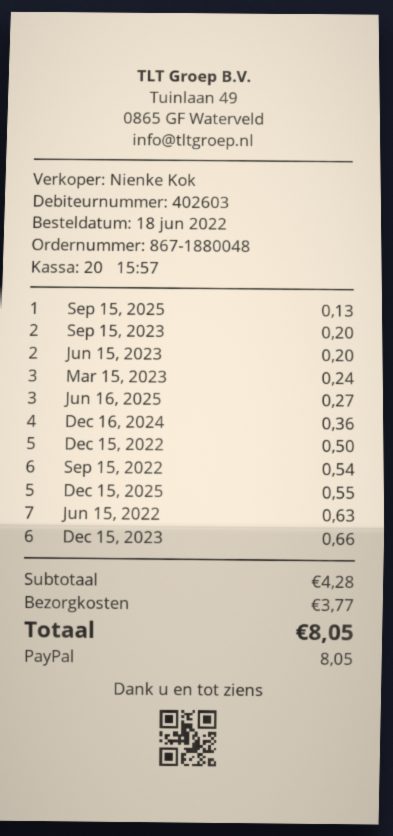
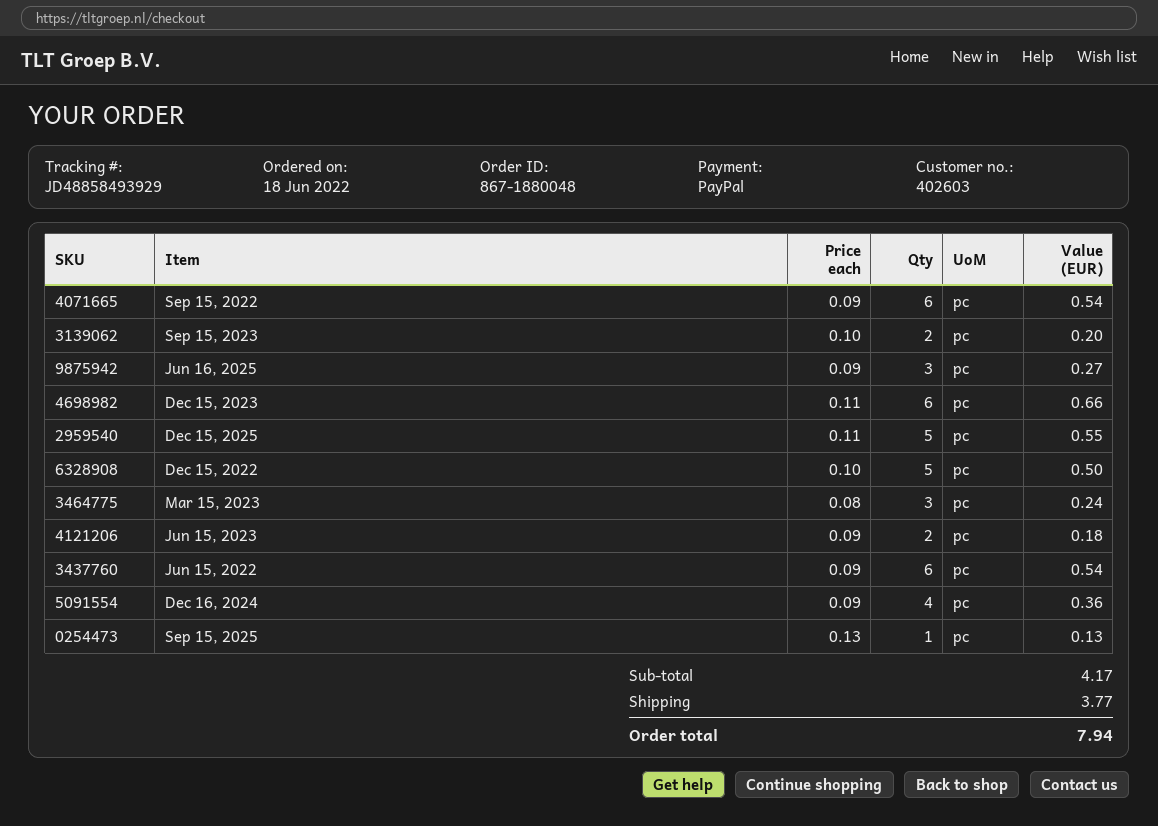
Jun 15, 2023: 2 for 0.20 -> 2 for 0.18
Jun 15, 2022: 7 for 0.63 -> 6 for 0.54
subtotal: 4.28 -> 4.17
total: 8.05 -> 7.94

